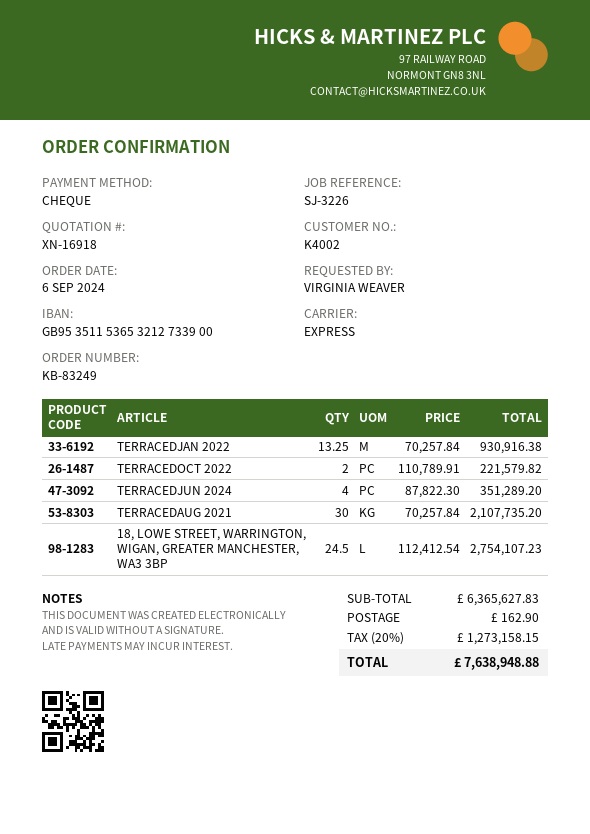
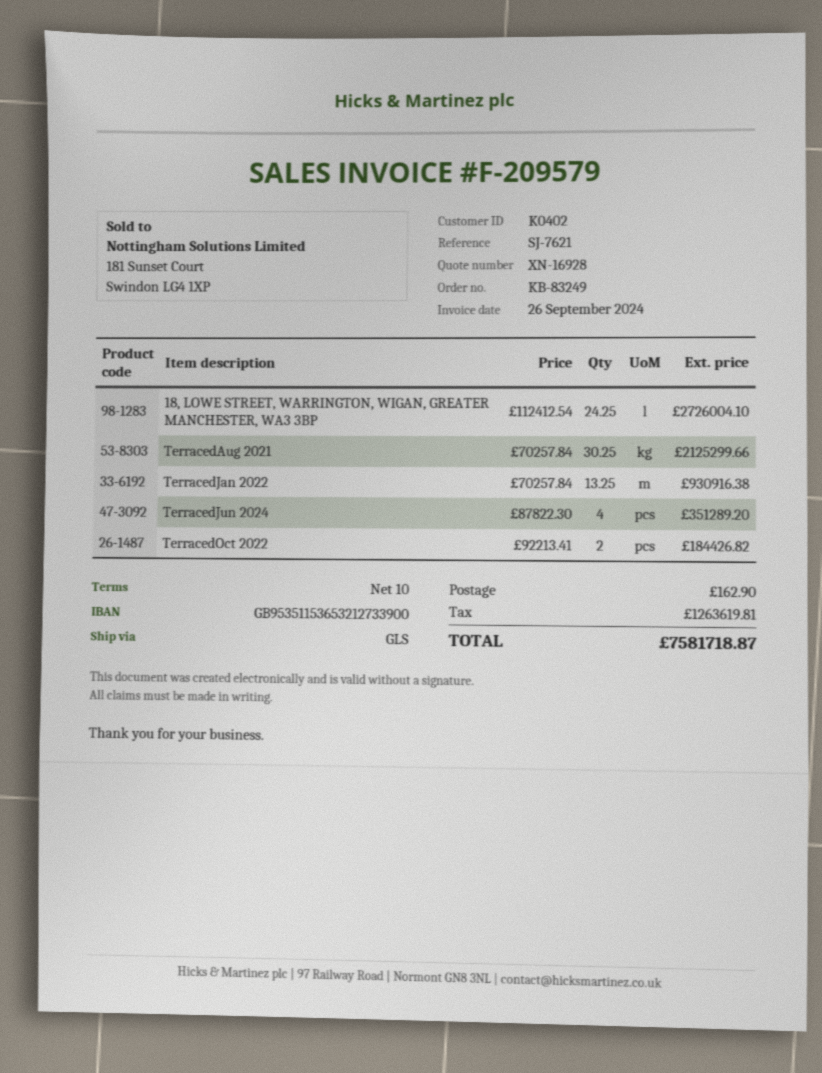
quote number: XN-16918 -> XN-16928
customer number: K4002 -> K0402
reference: SJ-3226 -> SJ-7621
shipping method: express -> GLS
TERRACEDOCT 2022: 2 x 110789.91 = 221579.82 -> 2 x 92213.41 = 184426.82
TERRACEDAUG 2021: 30 x 70257.84 = 2107735.20 -> 30.25 x 70257.84 = 2125299.66
18, LOWE STREET, WARRINGTON, WIGAN, GREATER MANCHESTER, WA3 3BP: 24.5 x 112412.54 = 2754107.23 -> 24.25 x 112412.54 = 2726004.10
tax: 1273158.15 -> 1263619.81
total: 7638948.88 -> 7581718.87

